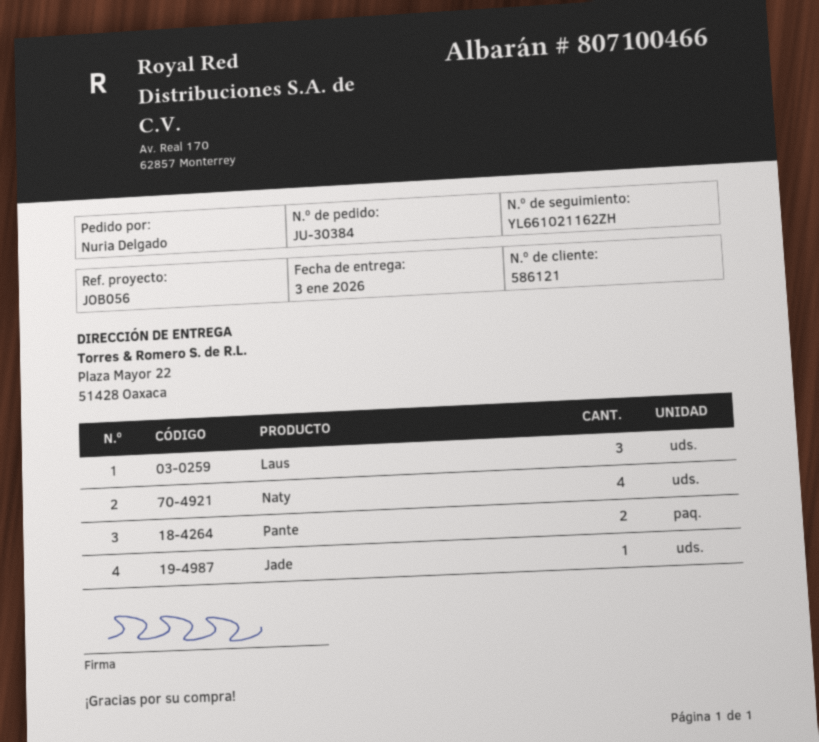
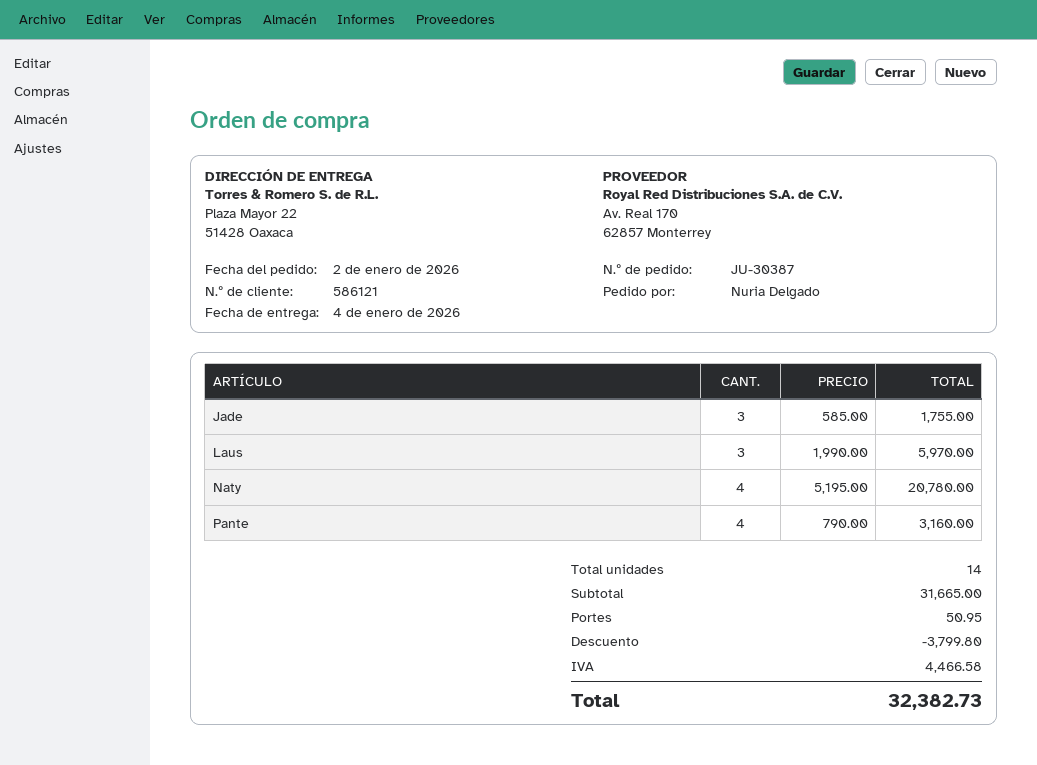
order number: JU-30384 -> JU-30387
delivery date: 2026-01-03 -> 2026-01-04
Pante: 2 -> 4
Jade: 1 -> 3

